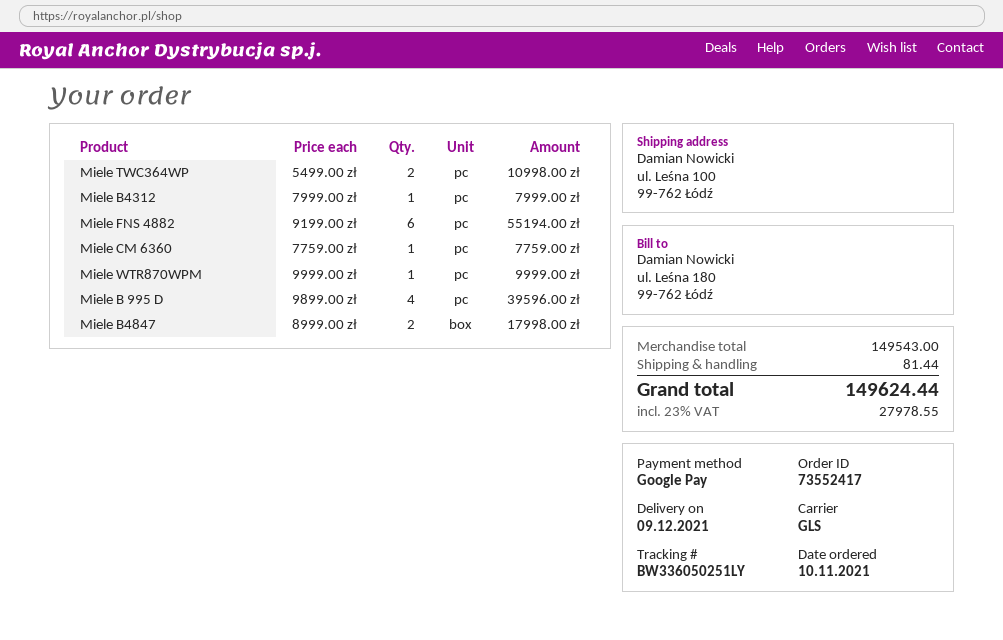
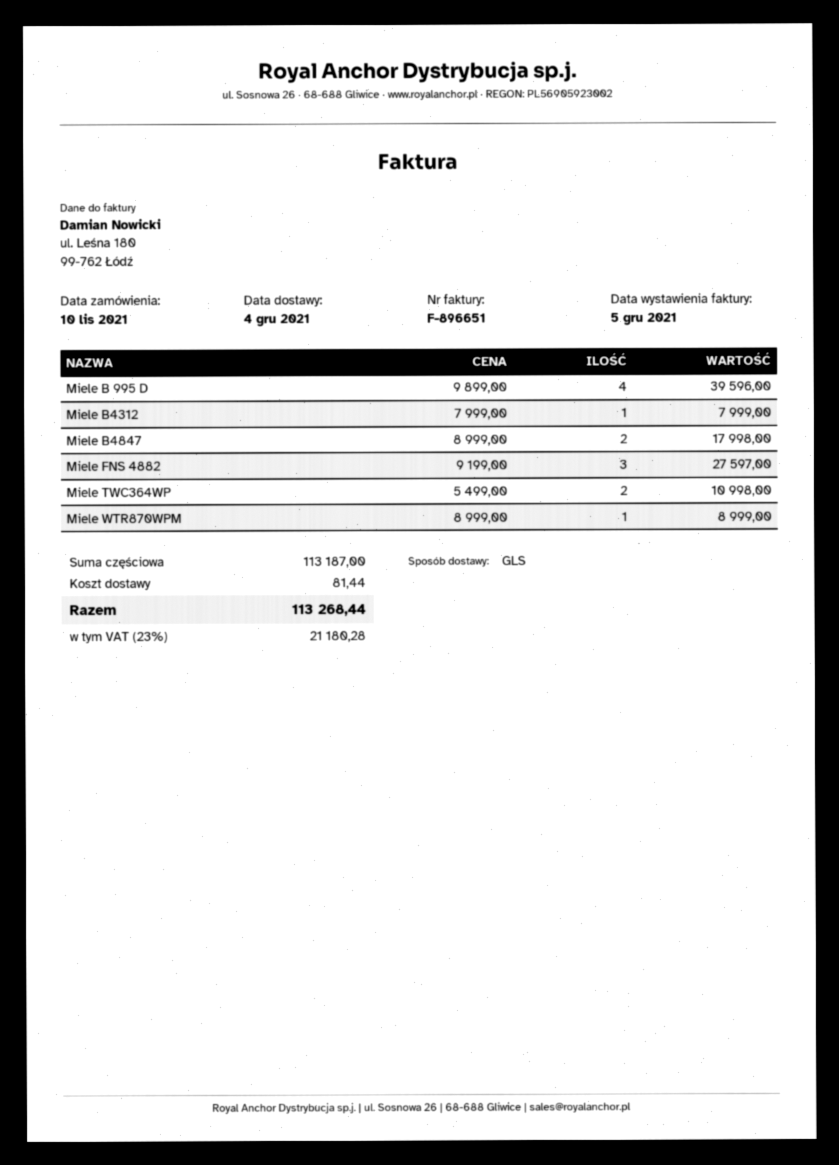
delivery date: 2021-12-09 -> 2021-12-04
Miele FNS 4882: 6 x 9199.00 = 55194.00 -> 3 x 9199.00 = 27597.00
Miele CM 6360: 1 x 7759.00 = 7759.00 -> none
Miele WTR870WPM: 1 x 9999.00 = 9999.00 -> 1 x 8999.00 = 8999.00
subtotal: 149543.00 -> 113187.00
tax: 23% = 27978.55 -> 23% = 21180.28
total: 149624.44 -> 113268.44

